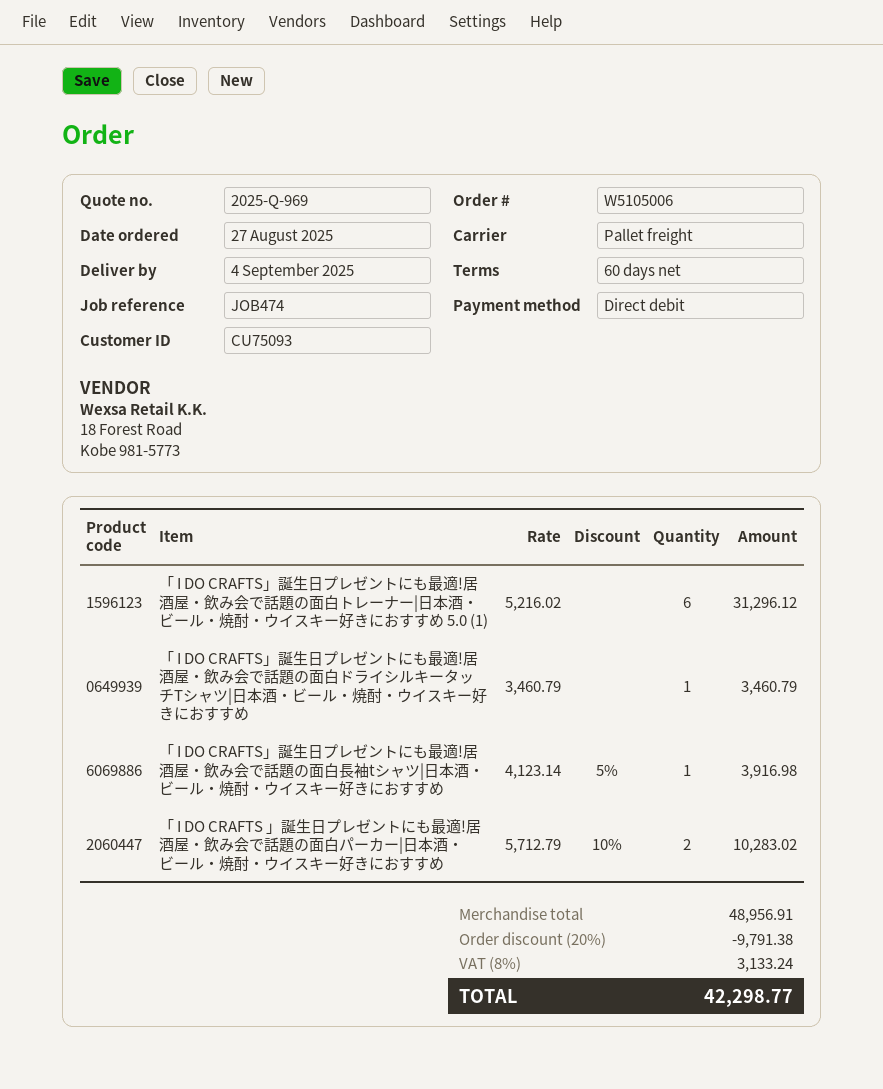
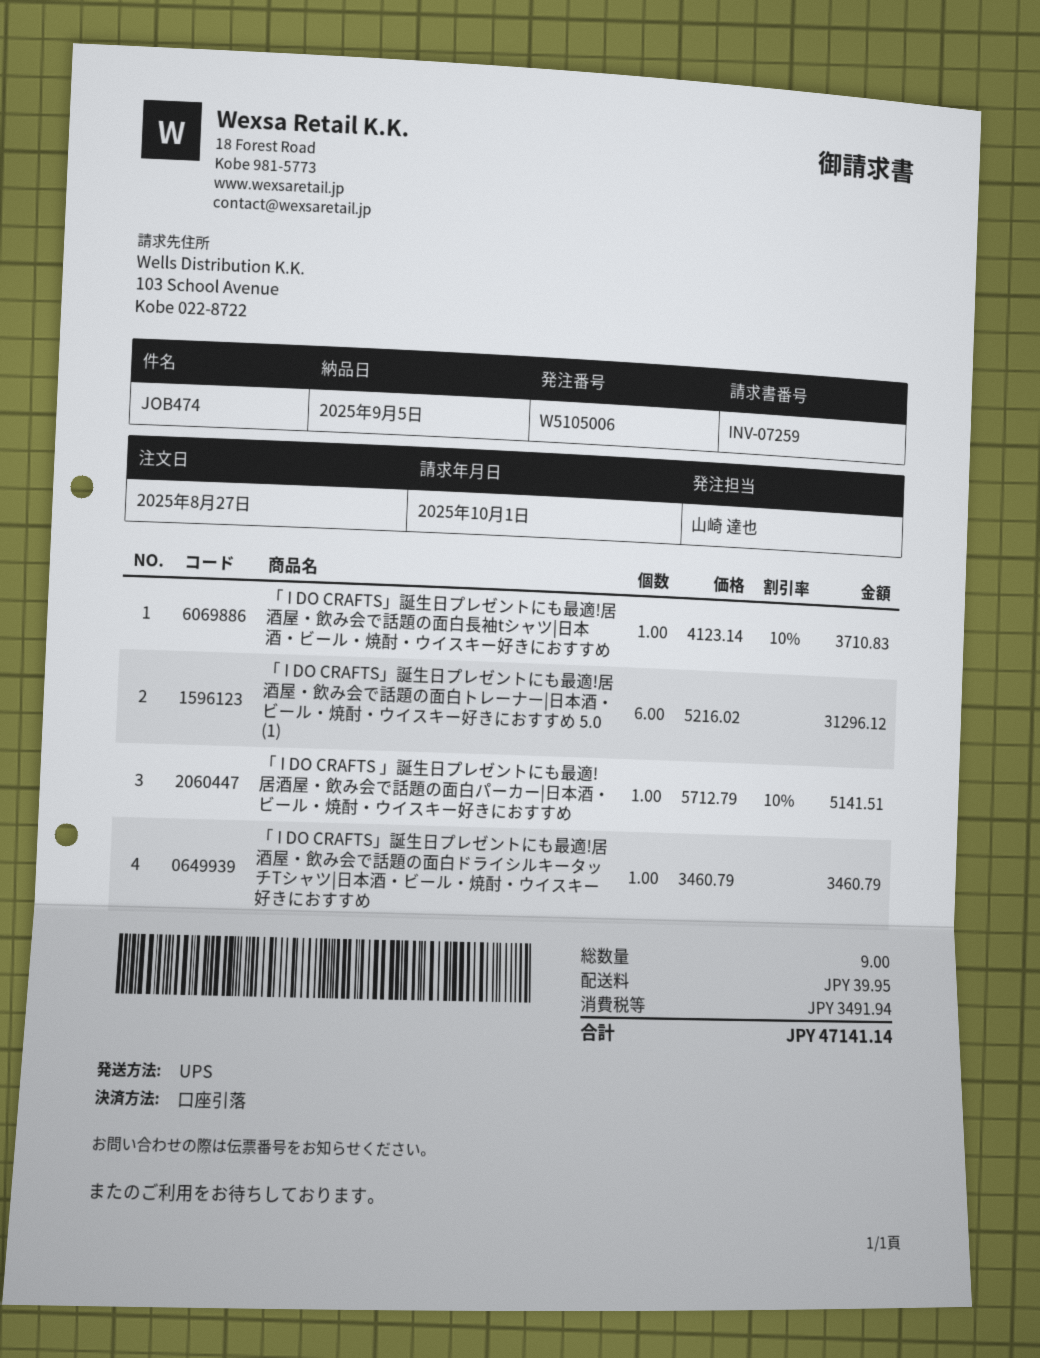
delivery date: 2025-09-04 -> 2025-09-05
shipping method: pallet freight -> UPS
「 I DO CRAFTS」誕生日プレゼントにも最適!居酒屋・飲み会で話題の面白長袖tシャツ|日本酒・ビール・焼酎・ウイスキー好きにおすすめ: 1 x 4123.14 - 5% = 3916.98 -> 1 x 4123.14 - 10% = 3710.83
「 I DO CRAFTS 」誕生日プレゼントにも最適!居酒屋・飲み会で話題の面白パーカー|日本酒・ビール・焼酎・ウイスキー好きにおすすめ: 2 x 5712.79 - 10% = 10283.02 -> 1 x 5712.79 - 10% = 5141.51
discount: 20% = 9791.38 -> none
shipping: none -> 39.95
tax: 3133.24 -> 3491.94
total: 42298.77 -> 47141.14

